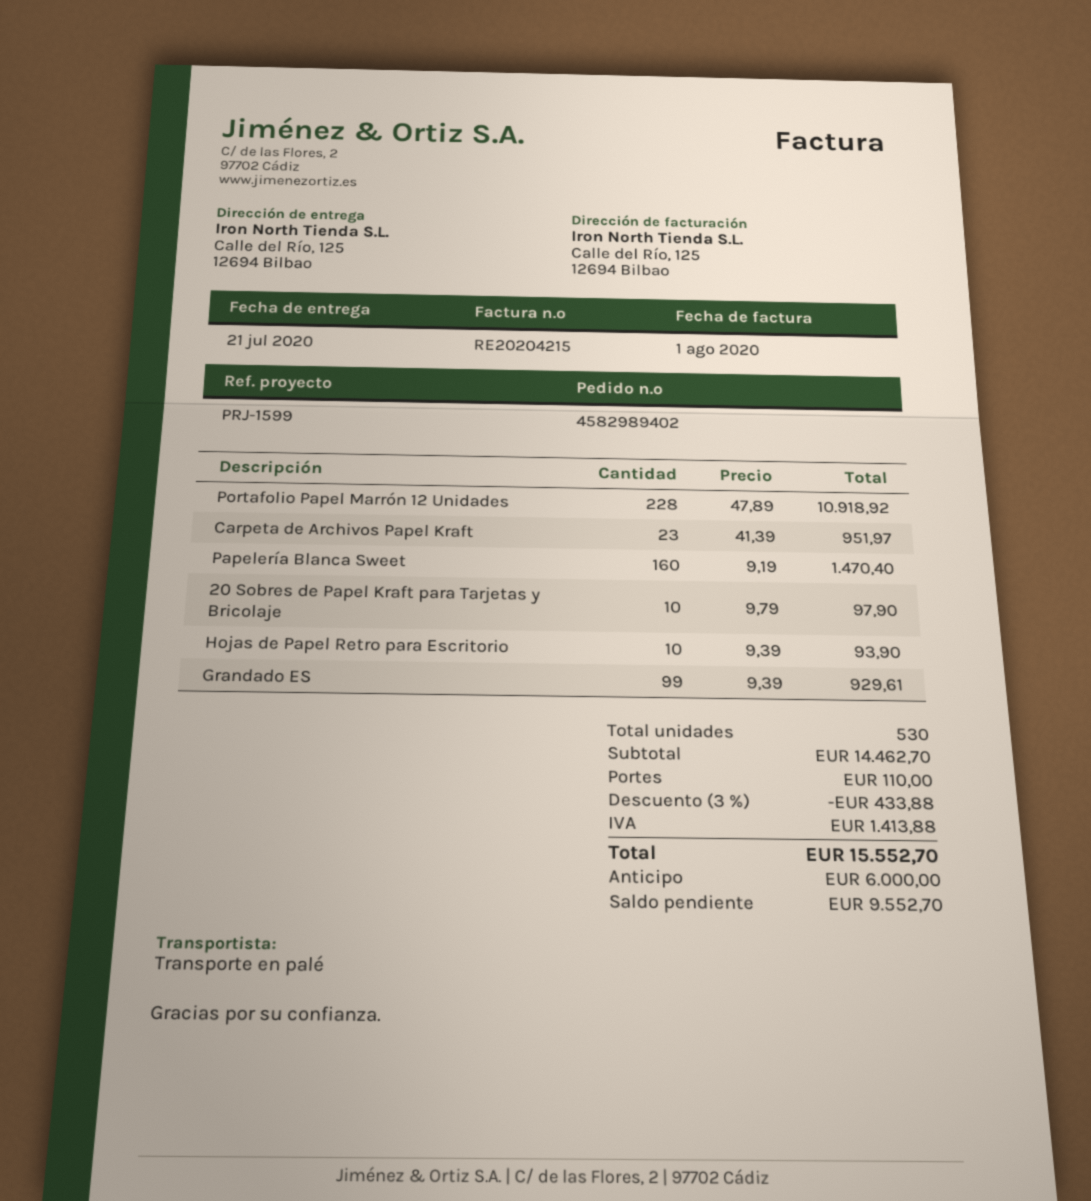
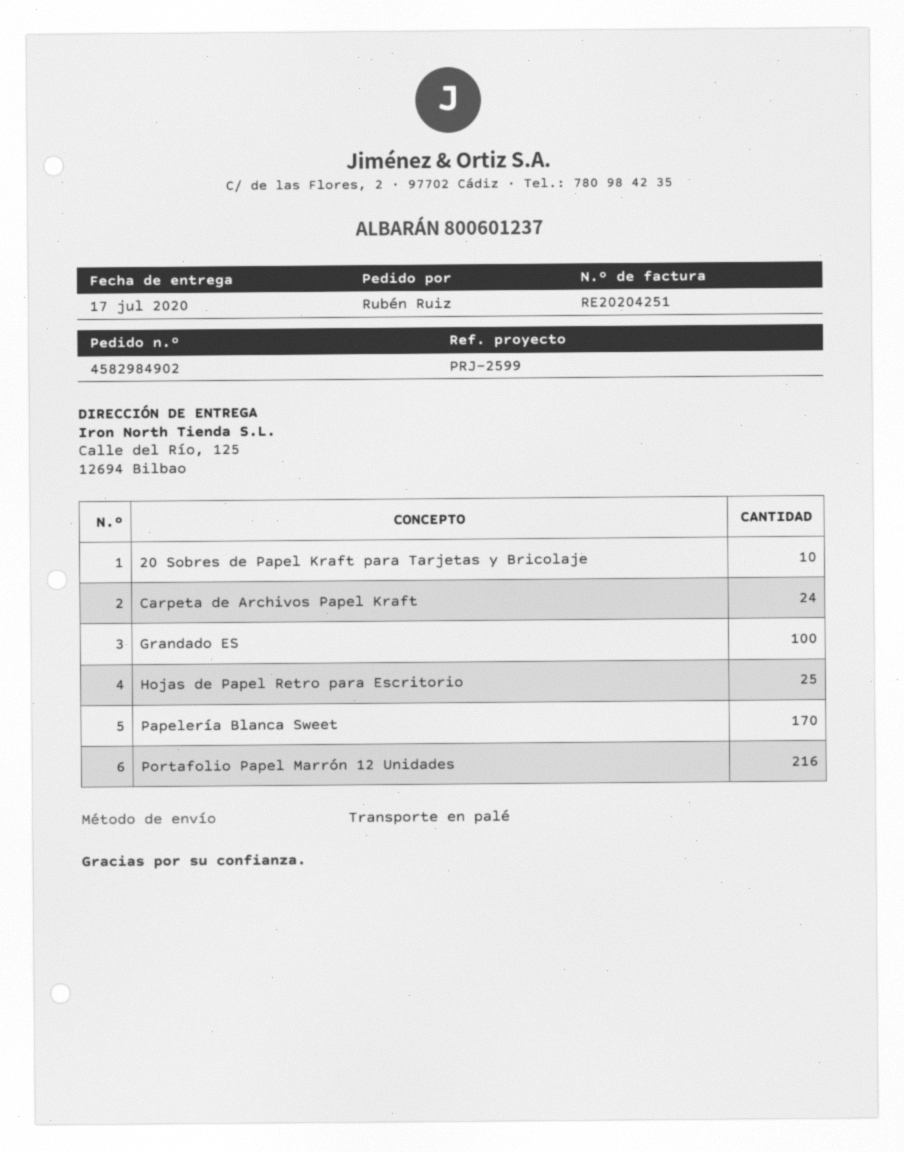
order number: 4582989402 -> 4582984902
delivery date: 2020-07-21 -> 2020-07-17
invoice number: RE20204215 -> RE20204251
reference: PRJ-1599 -> PRJ-2599
Portafolio Papel Marrón 12 Unidades: 228 -> 216
Carpeta de Archivos Papel Kraft: 23 -> 24
Papelería Blanca Sweet: 160 -> 170
Hojas de Papel Retro para Escritorio: 10 -> 25
Grandado ES: 99 -> 100

